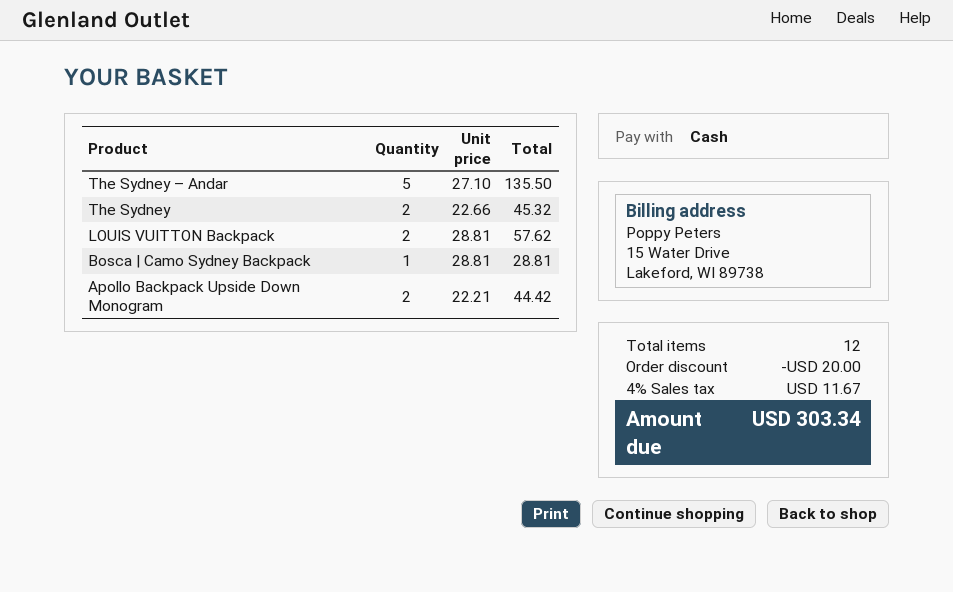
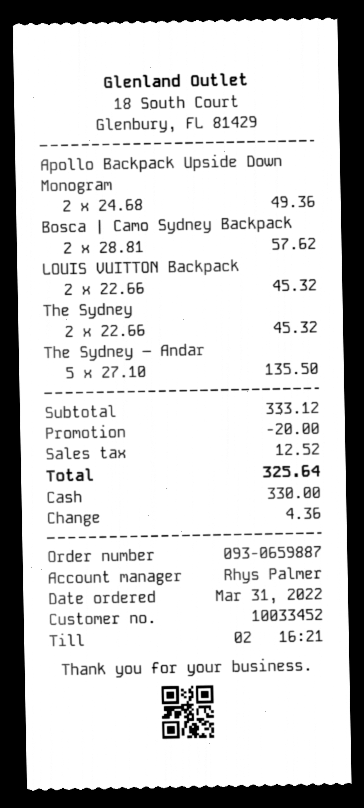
LOUIS VUITTON Backpack: 2 x 28.81 = 57.62 -> 2 x 22.66 = 45.32
Bosca | Camo Sydney Backpack: 1 x 28.81 = 28.81 -> 2 x 28.81 = 57.62
Apollo Backpack Upside Down Monogram: 2 x 22.21 = 44.42 -> 2 x 24.68 = 49.36
tax: 11.67 -> 12.52
total: 303.34 -> 325.64

